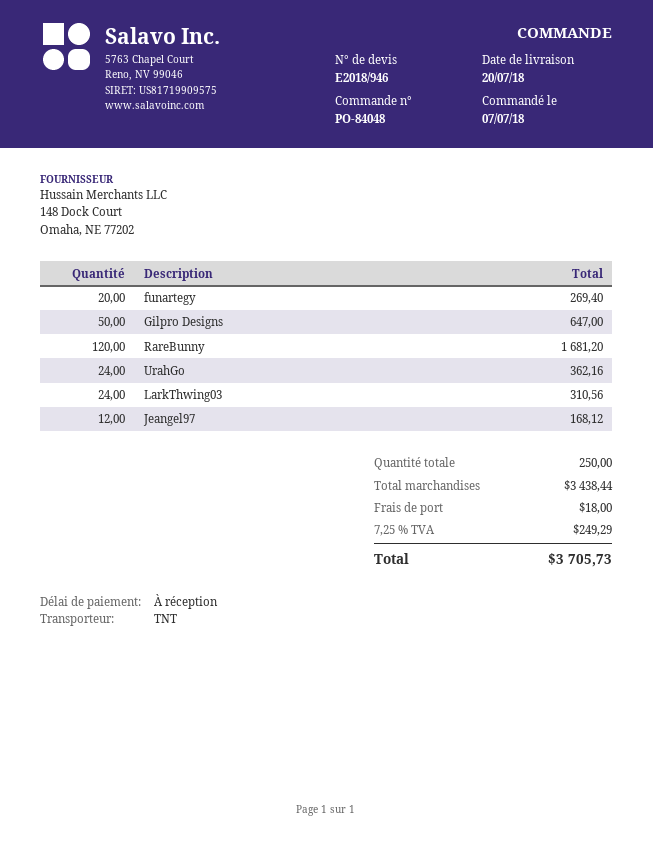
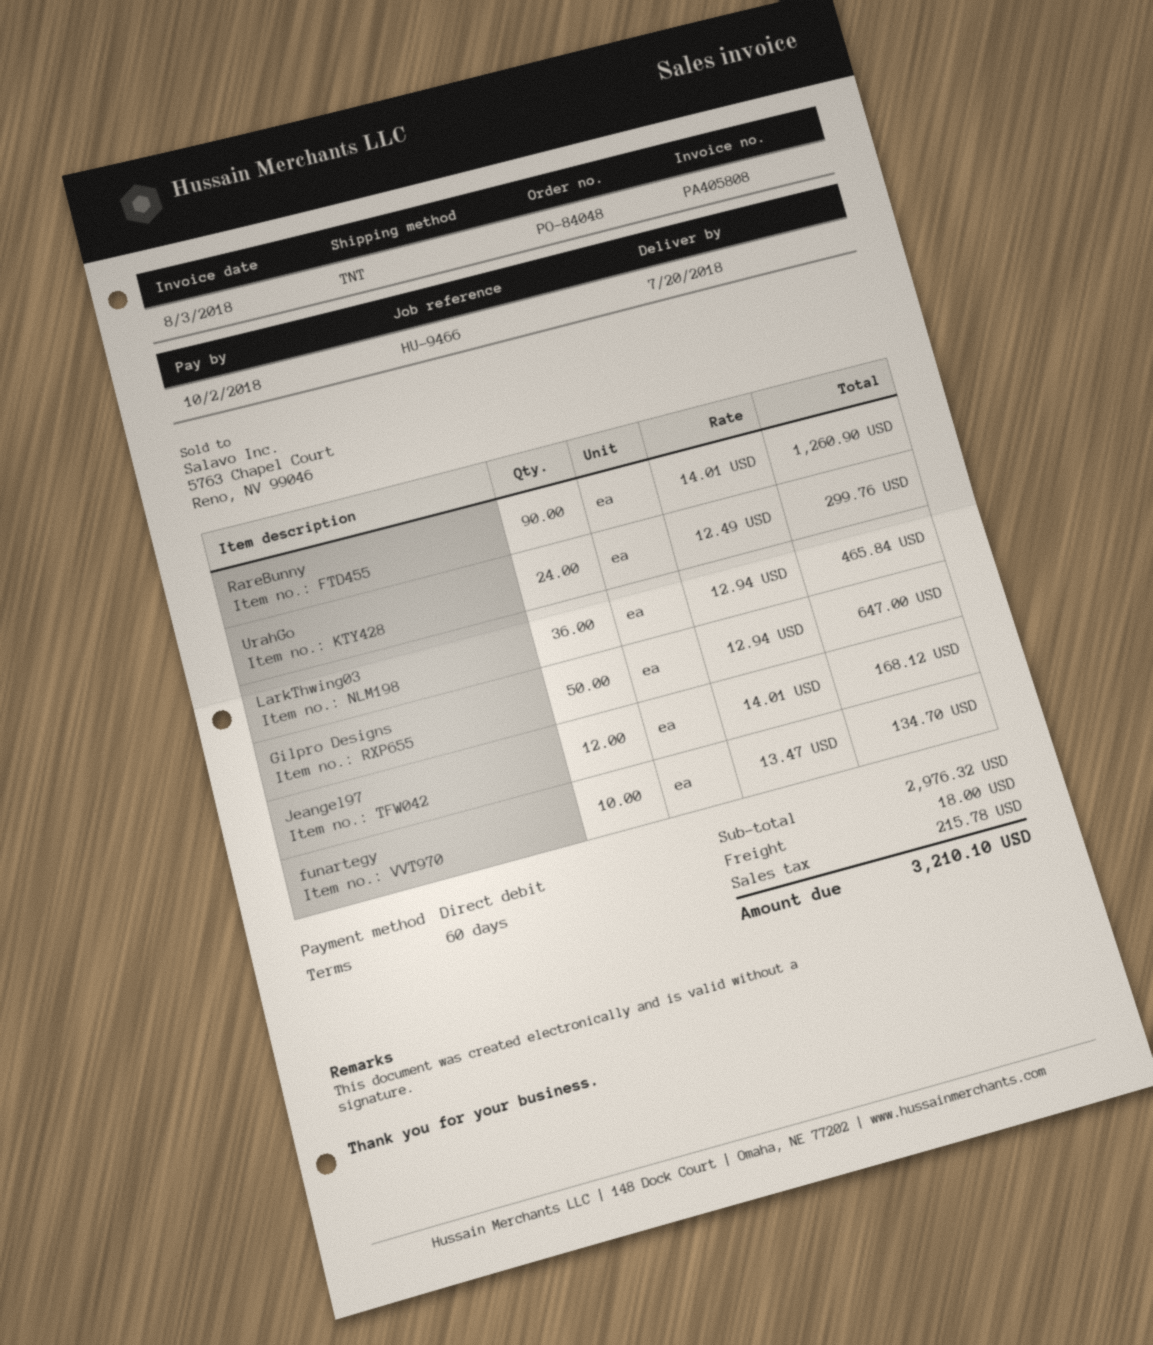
payment terms: on receipt -> 60 days
funartegy: 20 for 269.40 -> 10 for 134.70
RareBunny: 120 for 1681.20 -> 90 for 1260.90
UrahGo: 24 for 362.16 -> 24 for 299.76
LarkThwing03: 24 for 310.56 -> 36 for 465.84
subtotal: 3438.44 -> 2976.32
tax: 249.29 -> 215.78
total: 3705.73 -> 3210.10

